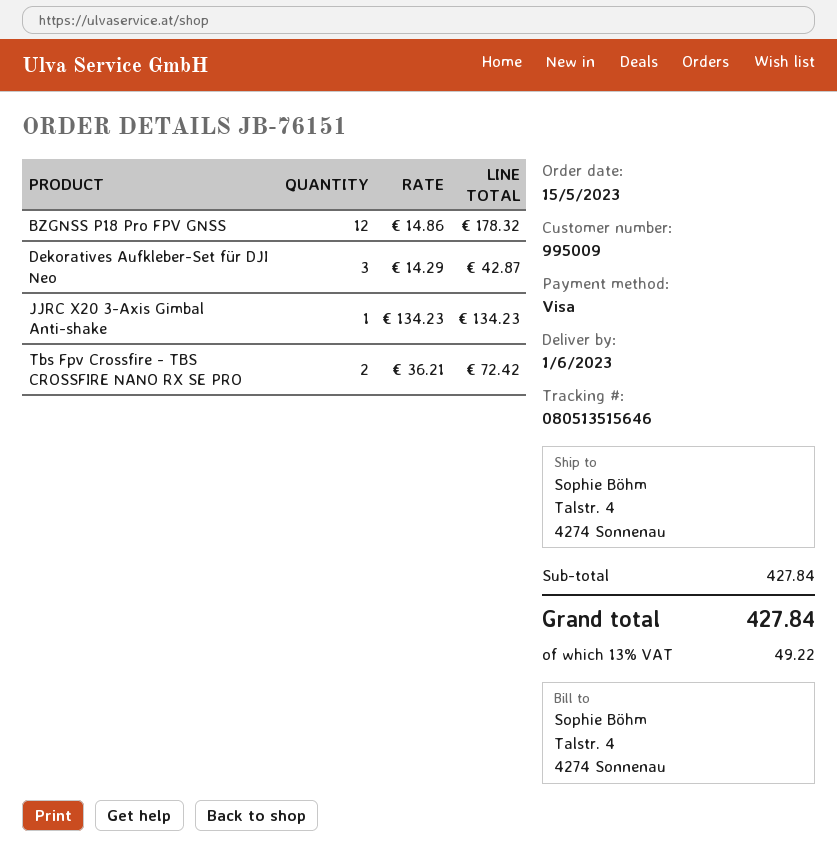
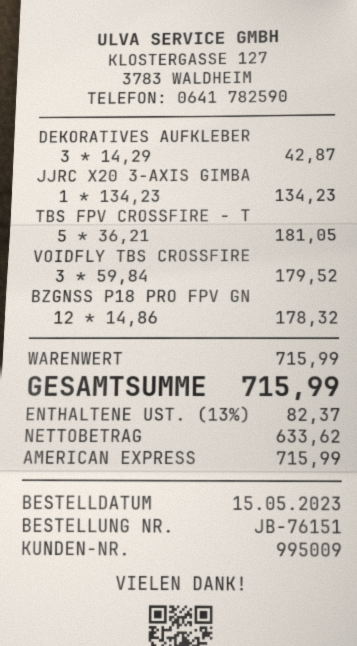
payment method: Visa -> American Express
Tbs Fpv Crossfire - TBS CROSSFIRE NANO RX SE PRO: 2 x 36.21 = 72.42 -> 5 x 36.21 = 181.05
VOIDFLY TBS CROSSFIRE: none -> 3 x 59.84 = 179.52
subtotal: 427.84 -> 715.99
tax: 13% = 49.22 -> 13% = 82.37
total: 427.84 -> 715.99

